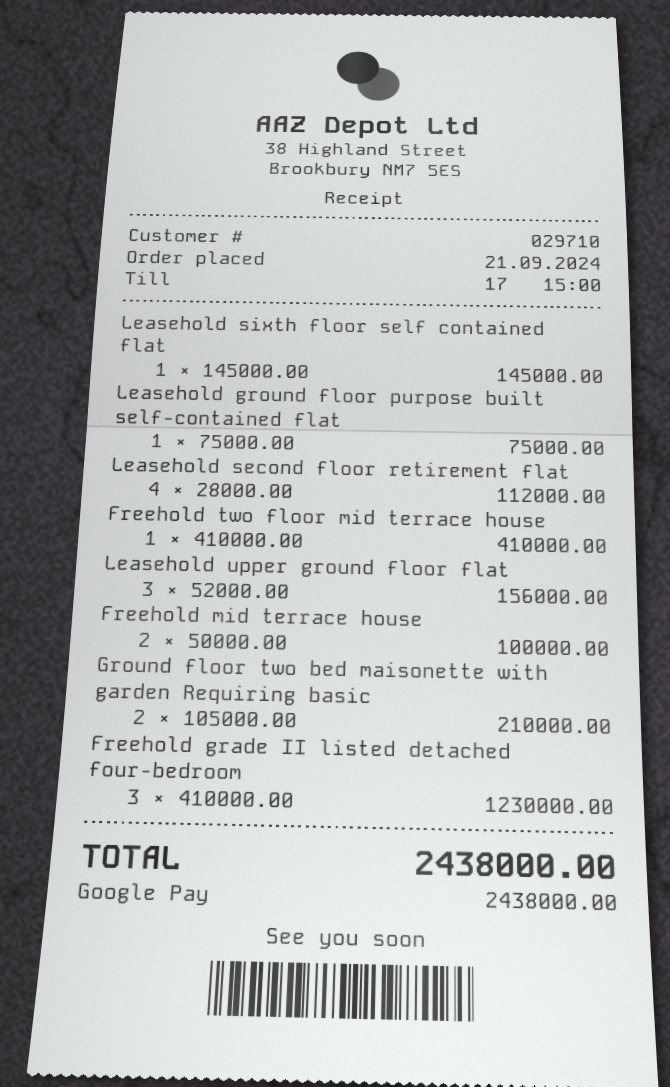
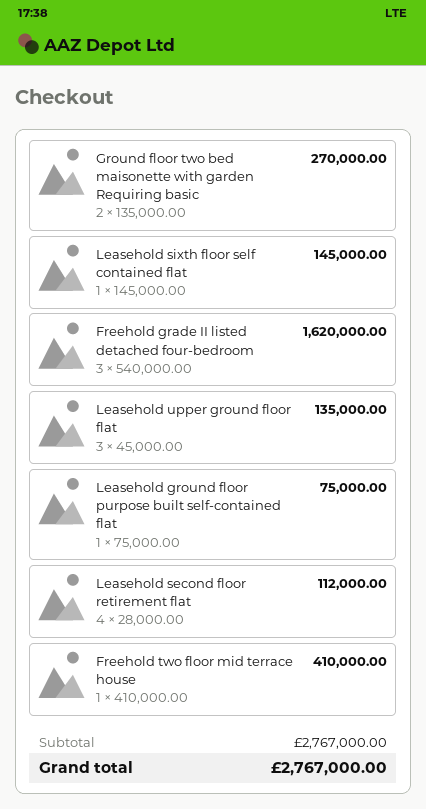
Leasehold upper ground floor flat: 3 x 52000.00 = 156000.00 -> 3 x 45000.00 = 135000.00
Freehold mid terrace house: 2 x 50000.00 = 100000.00 -> none
Ground floor two bed maisonette with garden Requiring basic: 2 x 105000.00 = 210000.00 -> 2 x 135000.00 = 270000.00
Freehold grade II listed detached four-bedroom: 3 x 410000.00 = 1230000.00 -> 3 x 540000.00 = 1620000.00
total: 2438000.00 -> 2767000.00

